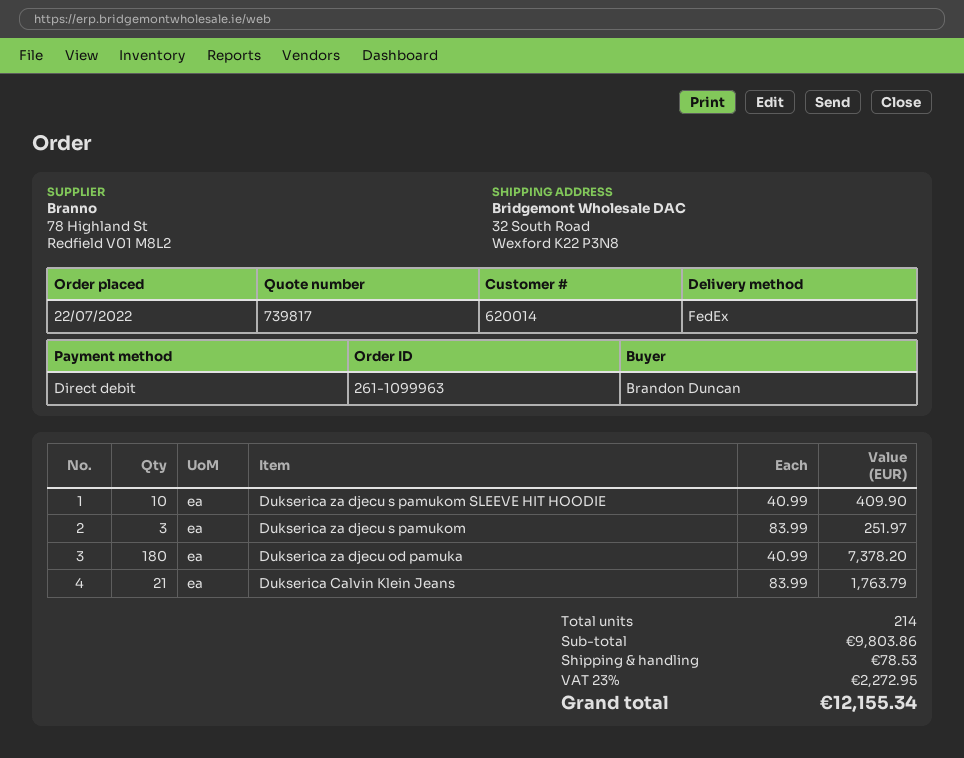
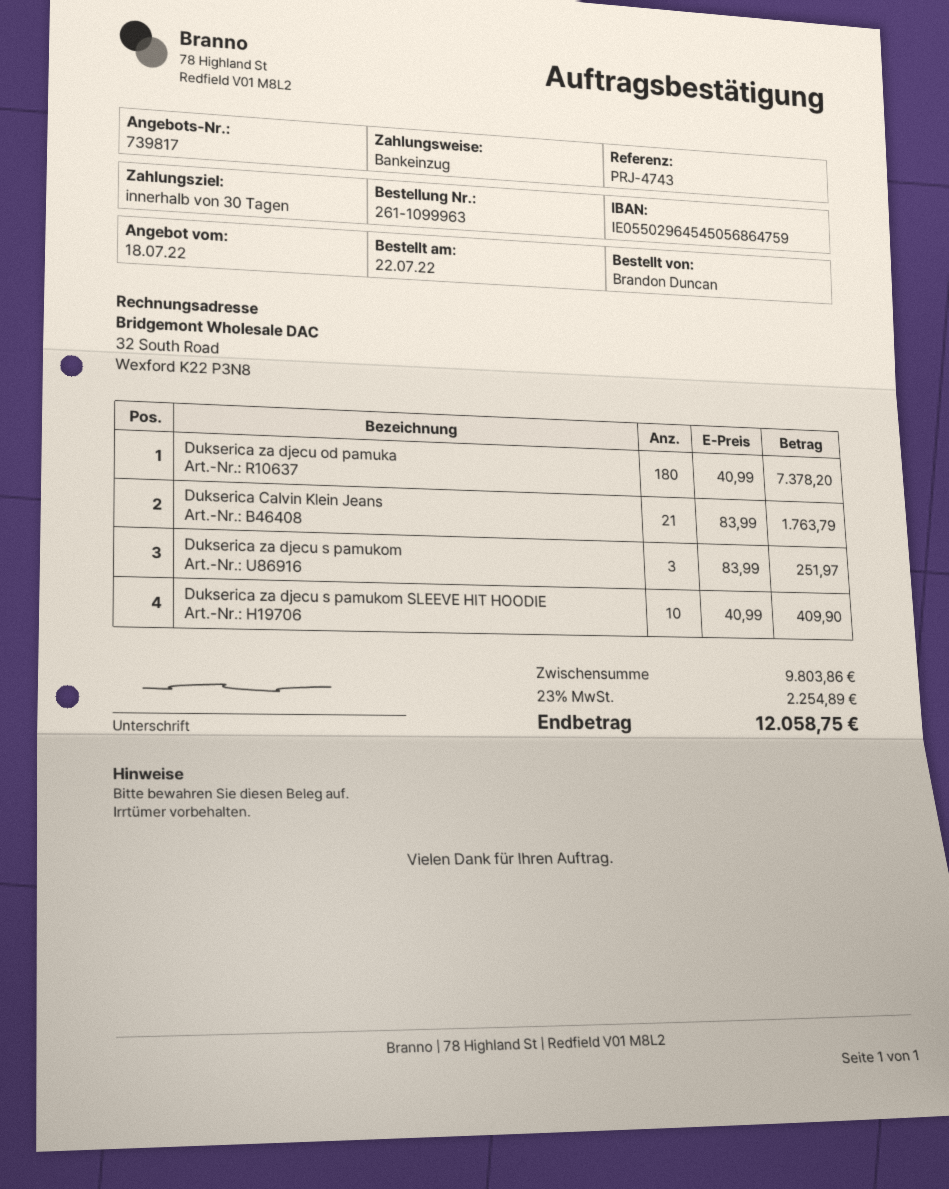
shipping: 78.53 -> none
tax: 23% = 2272.95 -> 23% = 2254.89
total: 12155.34 -> 12058.75

